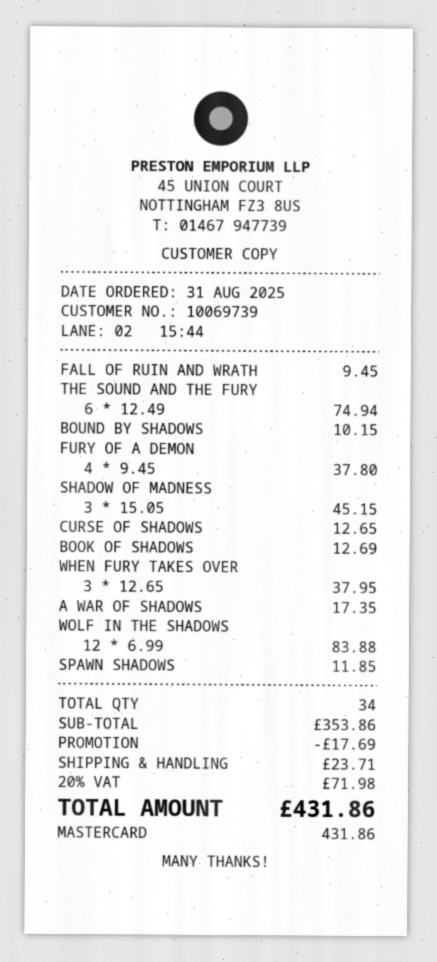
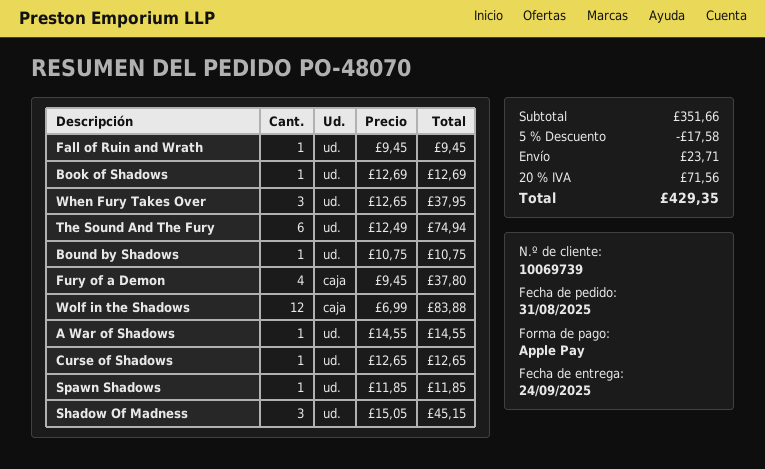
payment method: Mastercard -> Apple Pay
BOUND BY SHADOWS: 1 x 10.15 = 10.15 -> 1 x 10.75 = 10.75
A WAR OF SHADOWS: 1 x 17.35 = 17.35 -> 1 x 14.55 = 14.55
subtotal: 353.86 -> 351.66
discount: 17.69 -> 17.58
tax: 20% = 71.98 -> 20% = 71.56
total: 431.86 -> 429.35

